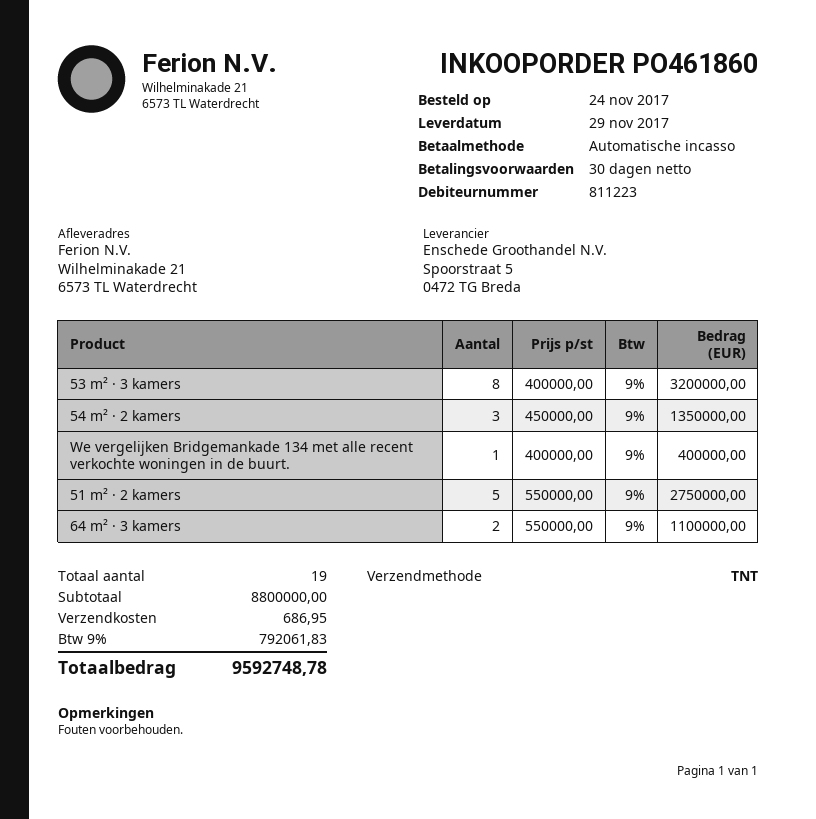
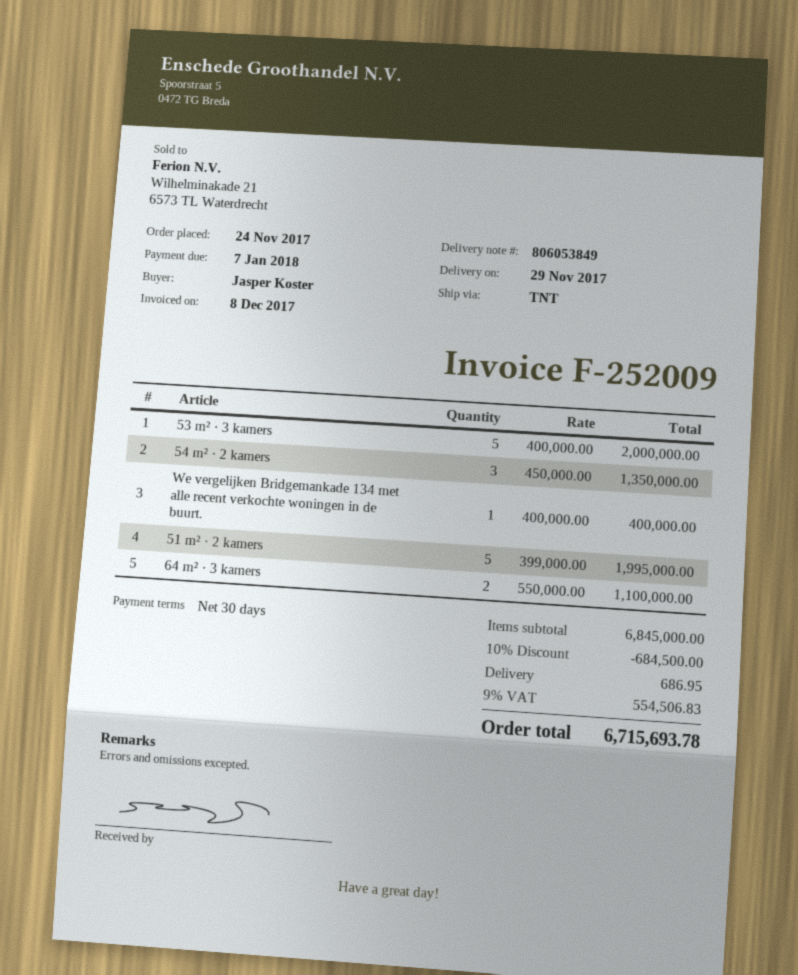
53 m² · 3 kamers: 8 x 400000.00 = 3200000.00 -> 5 x 400000.00 = 2000000.00
51 m² · 2 kamers: 5 x 550000.00 = 2750000.00 -> 5 x 399000.00 = 1995000.00
subtotal: 8800000.00 -> 6845000.00
discount: none -> 10% = 684500.00
tax: 9% = 792061.83 -> 9% = 554506.83
total: 9592748.78 -> 6715693.78

